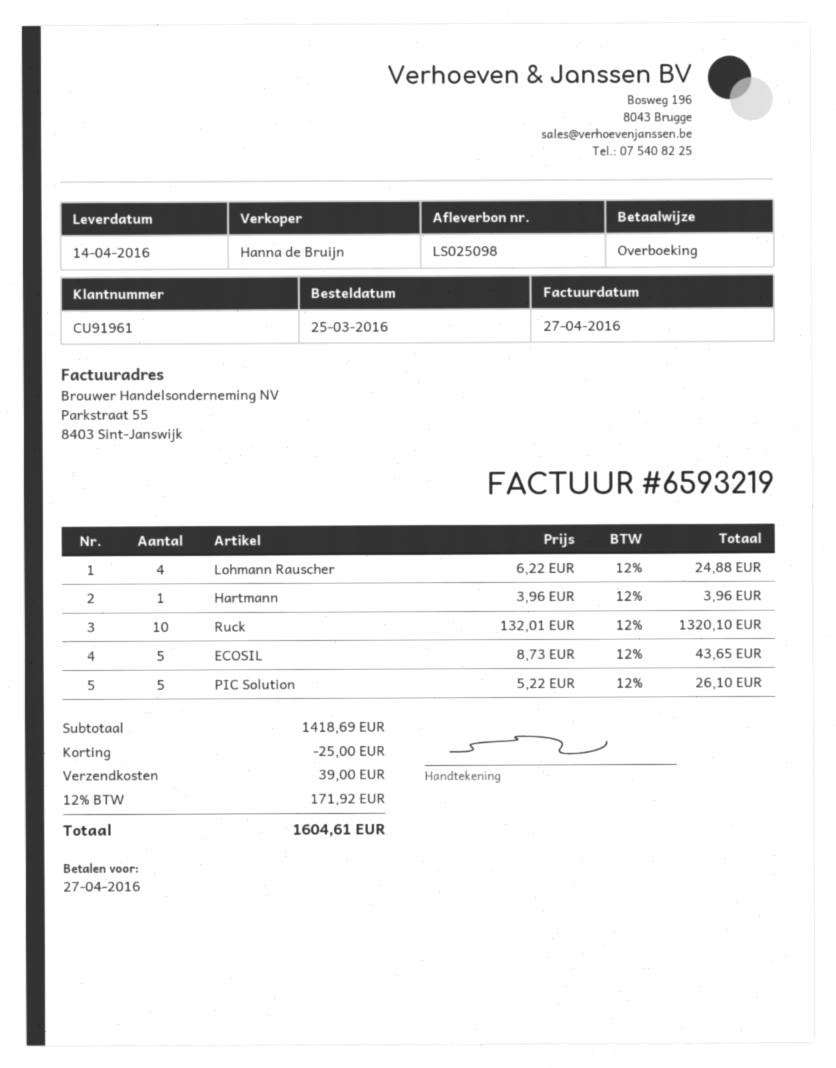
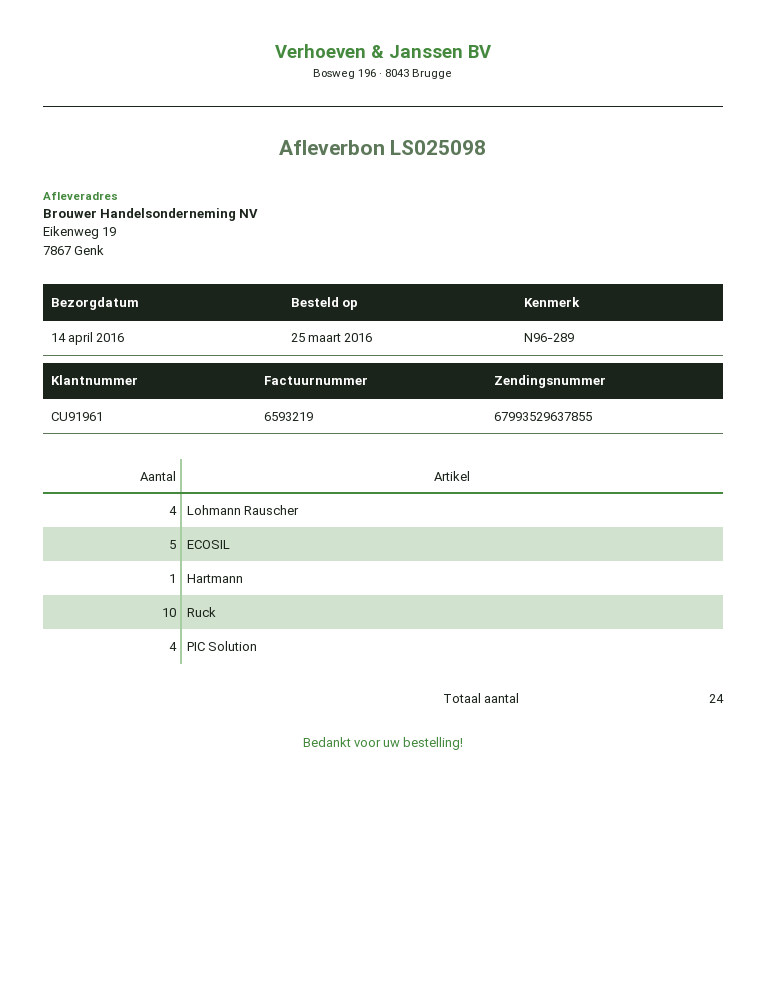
PIC Solution: 5 -> 4

